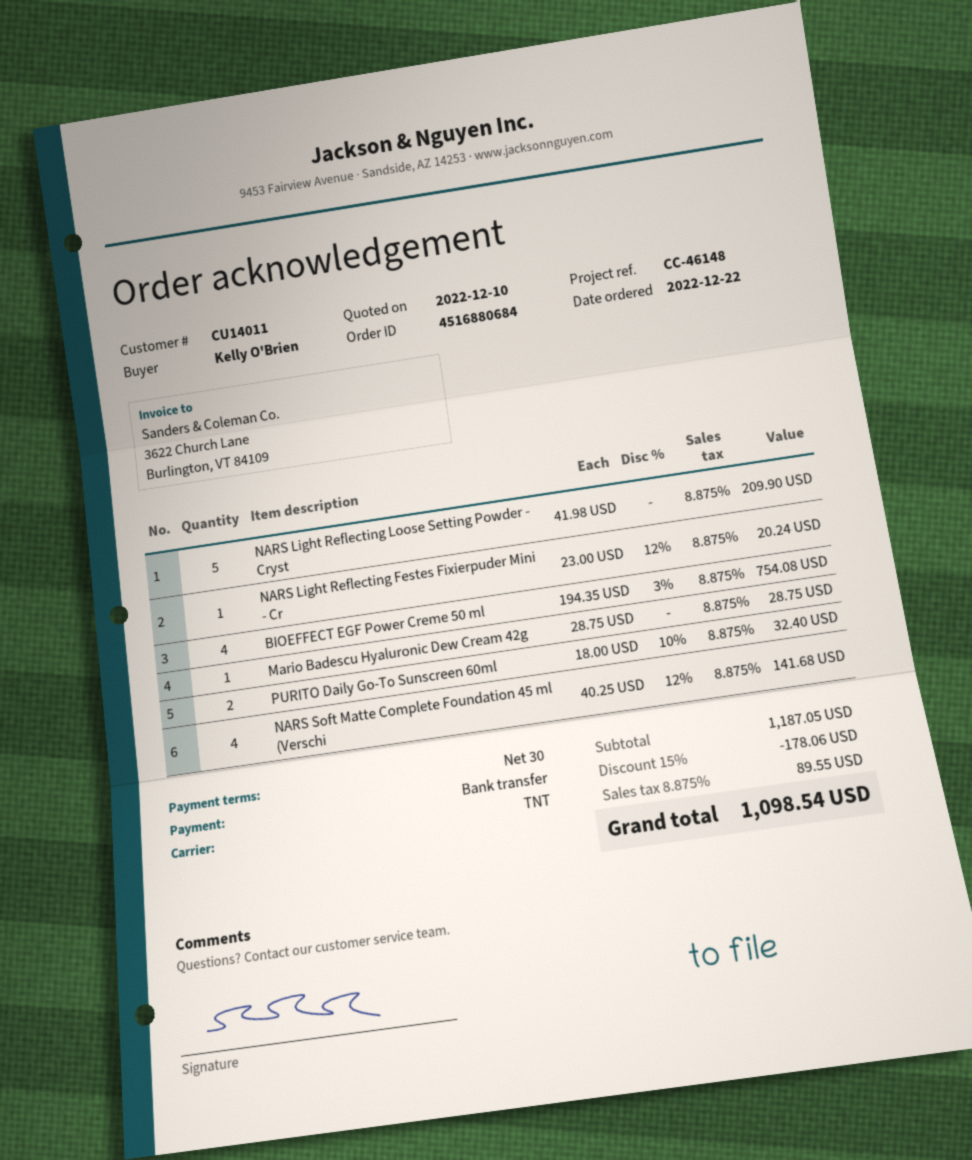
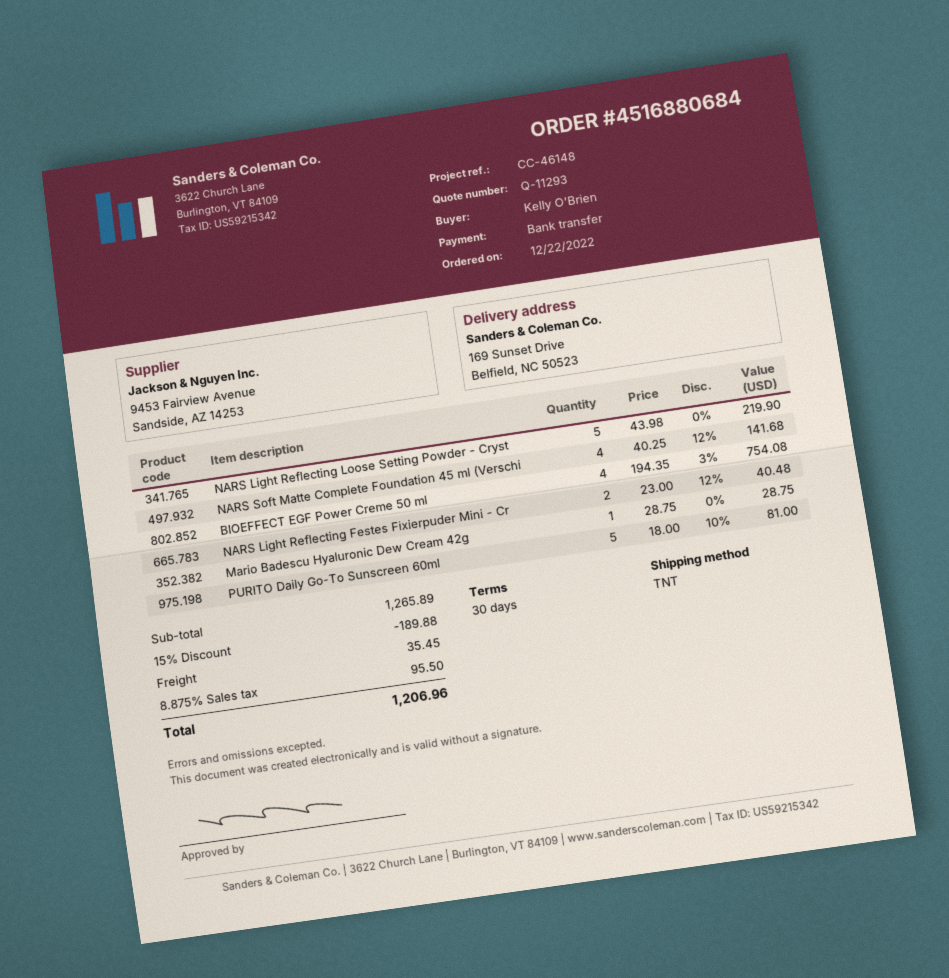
NARS Light Reflecting Loose Setting Powder - Cryst: 5 x 41.98 = 209.90 -> 5 x 43.98 = 219.90
NARS Light Reflecting Festes Fixierpuder Mini - Cr: 1 x 23.00 - 12% = 20.24 -> 2 x 23.00 - 12% = 40.48
PURITO Daily Go-To Sunscreen 60ml: 2 x 18.00 - 10% = 32.40 -> 5 x 18.00 - 10% = 81.00
subtotal: 1187.05 -> 1265.89
discount: 15% = 178.06 -> 15% = 189.88
shipping: none -> 35.45
tax: 8.875% = 89.55 -> 8.875% = 95.50
total: 1098.54 -> 1206.96

